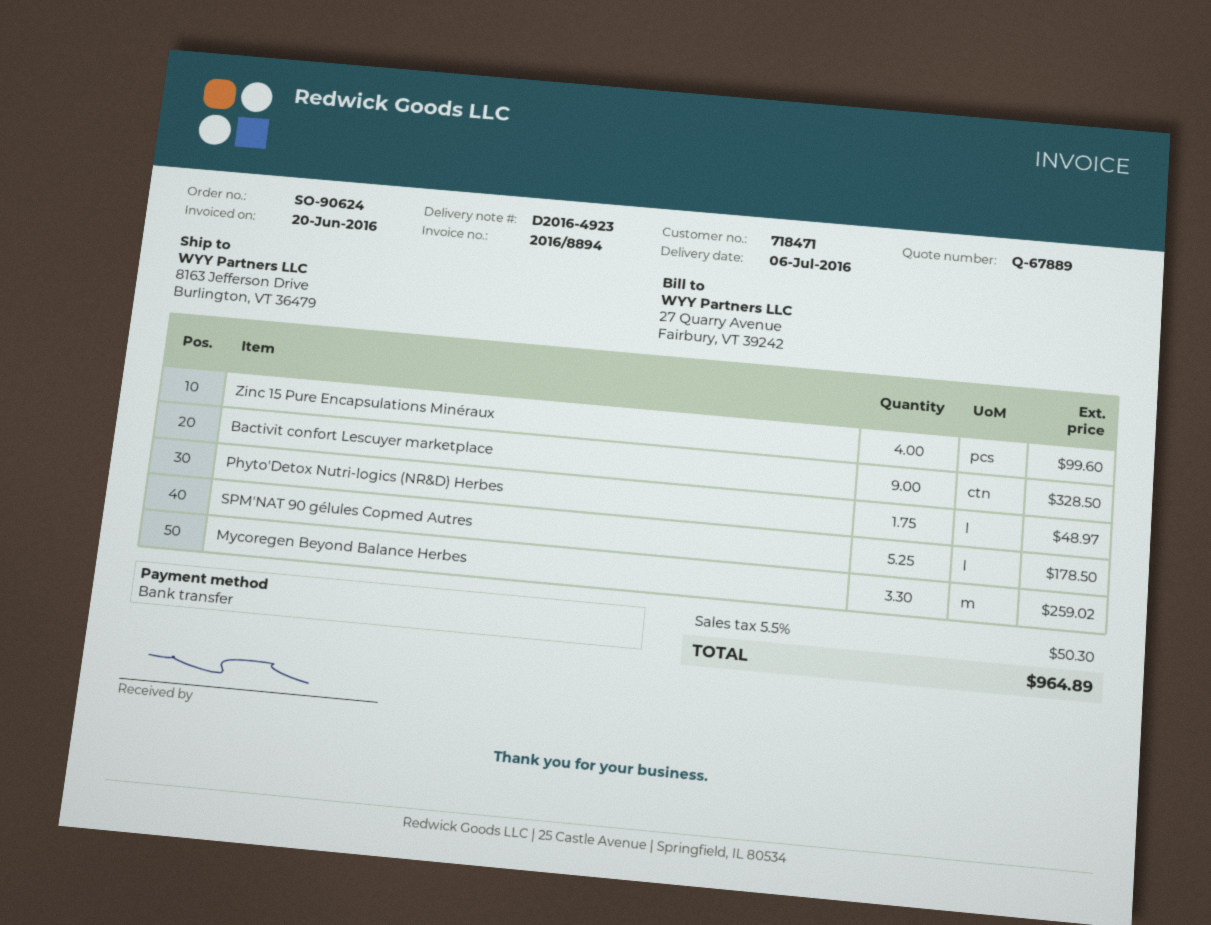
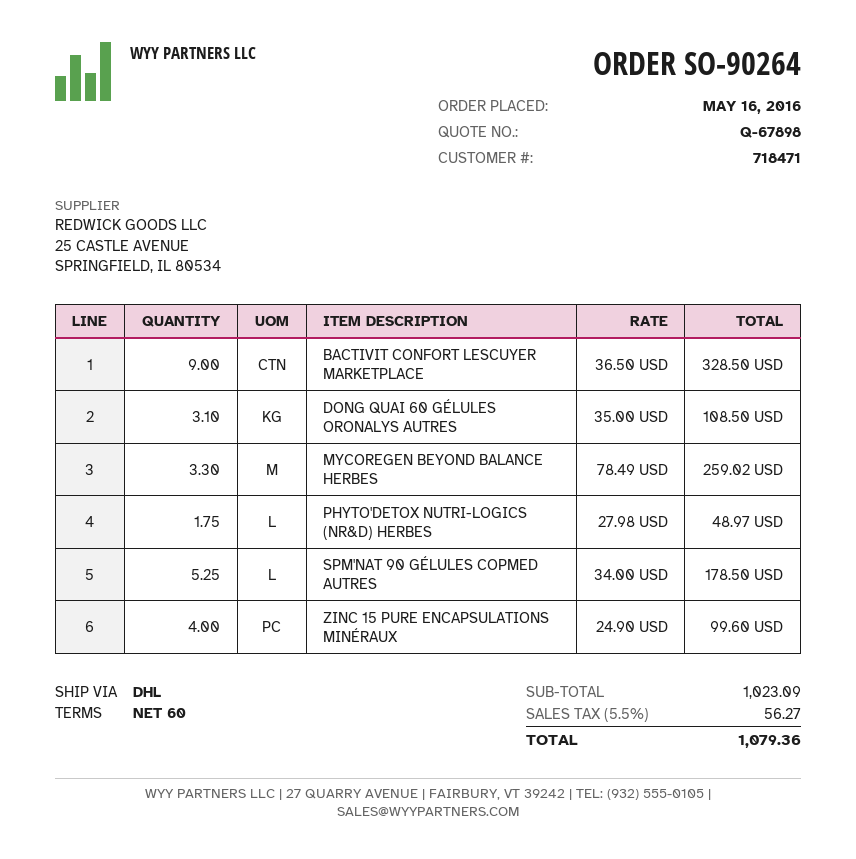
quote number: Q-67889 -> Q-67898
order number: SO-90624 -> SO-90264
DONG QUAI 60 GÉLULES ORONALYS AUTRES: none -> 3.1 for 108.50
tax: 5.5% = 50.30 -> 5.5% = 56.27
total: 964.89 -> 1079.36

